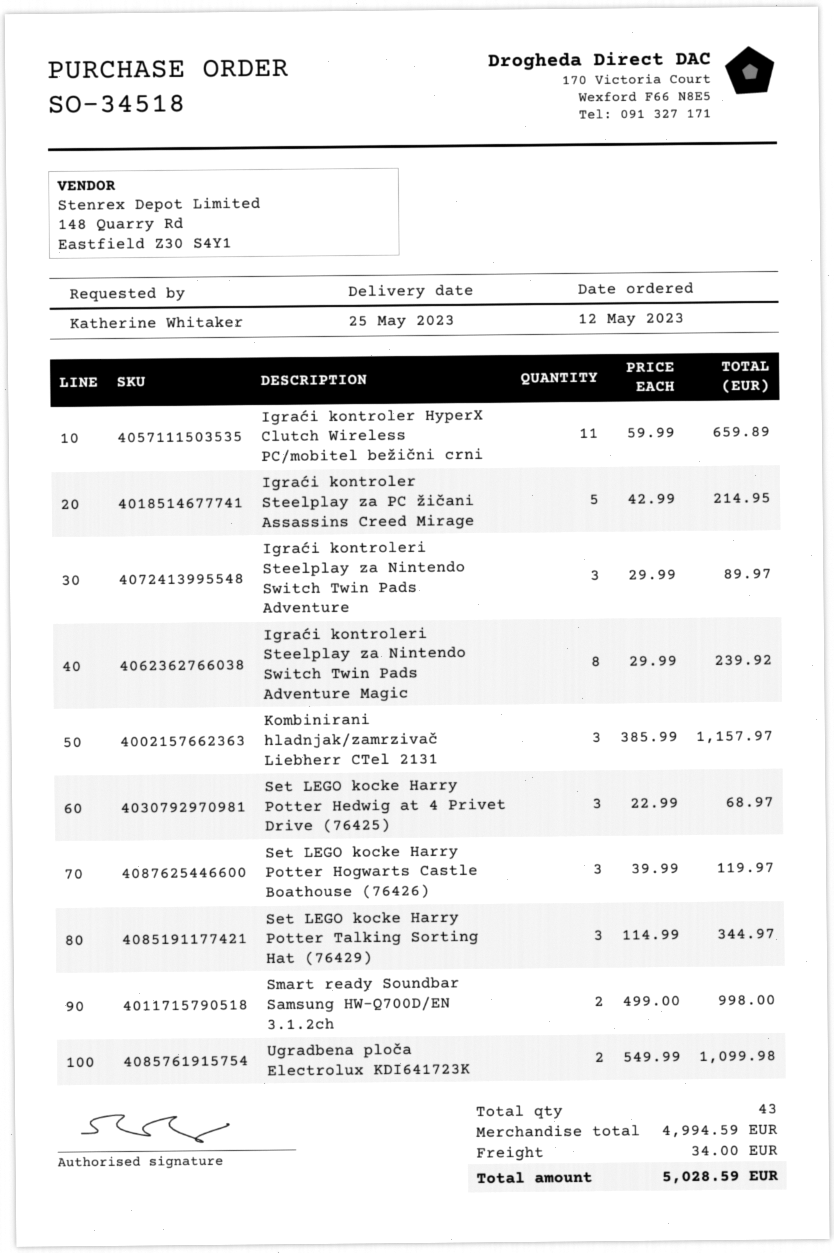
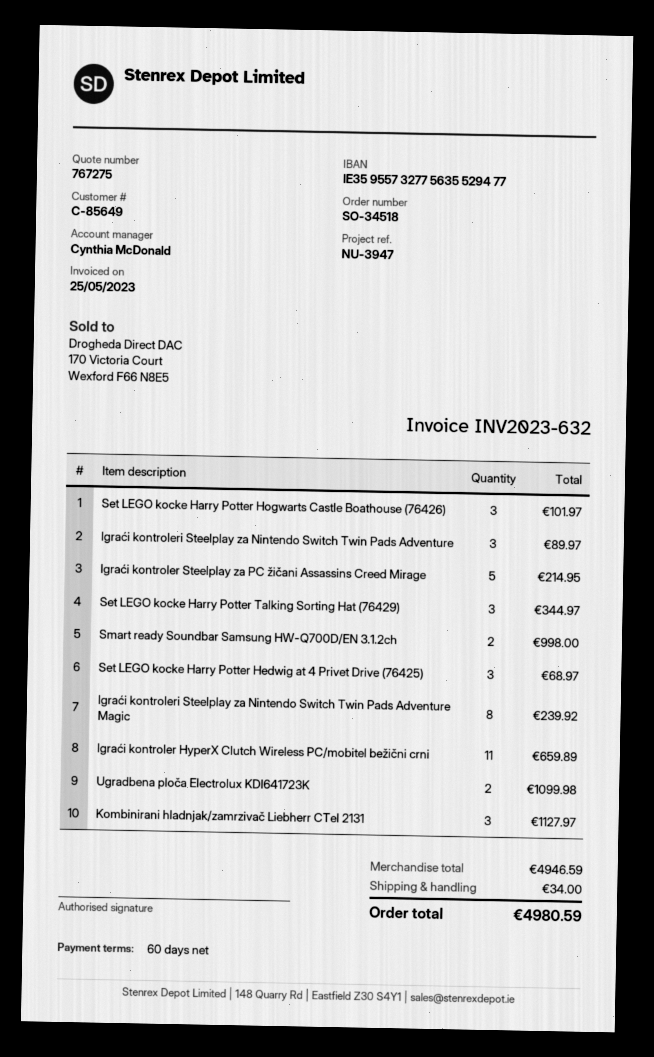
Kombinirani hladnjak/zamrzivač Liebherr CTel 2131: 3 for 1157.97 -> 3 for 1127.97
Set LEGO kocke Harry Potter Hogwarts Castle Boathouse (76426): 3 for 119.97 -> 3 for 101.97
subtotal: 4994.59 -> 4946.59
total: 5028.59 -> 4980.59

